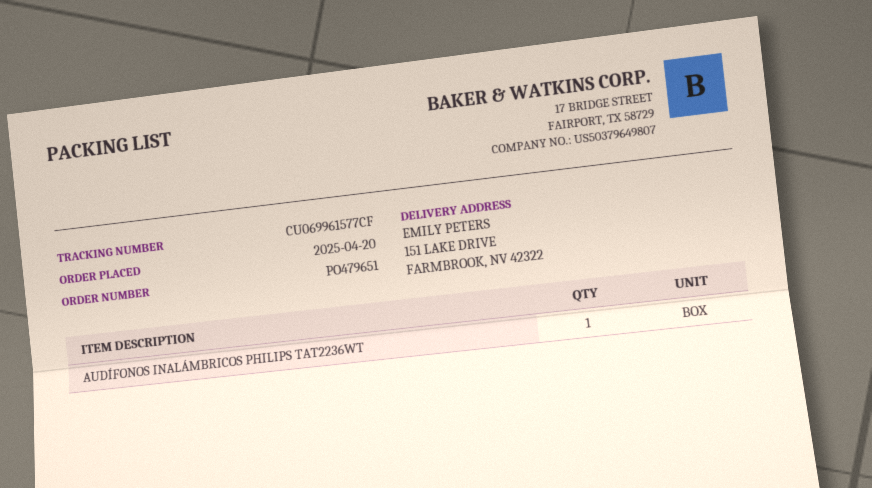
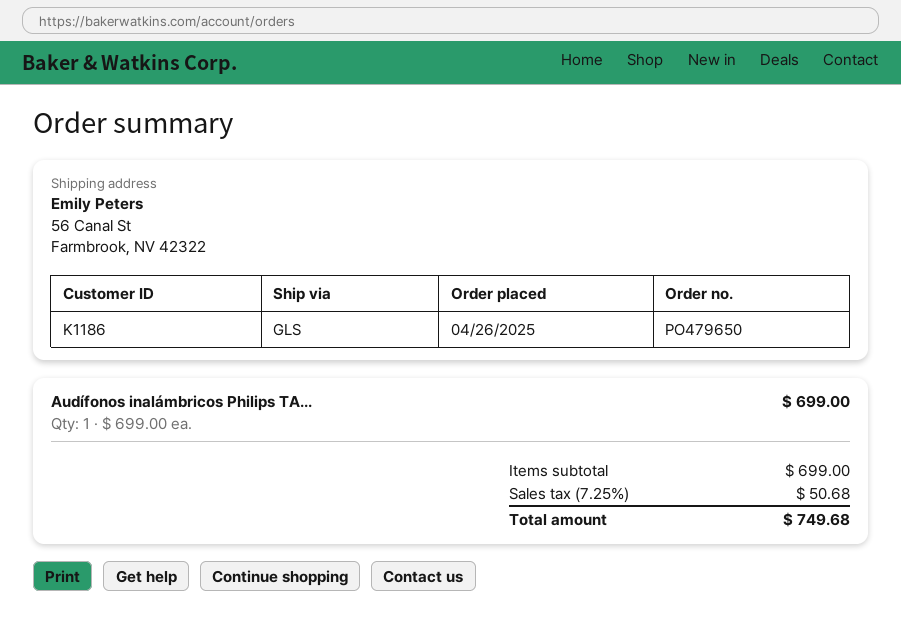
order number: PO479651 -> PO479650
order date: 2025-04-20 -> 2025-04-26
ship to: 151 LAKE DRIVE, FARMBROOK, NV 42322 -> 56 Canal St, Farmbrook, NV 42322

